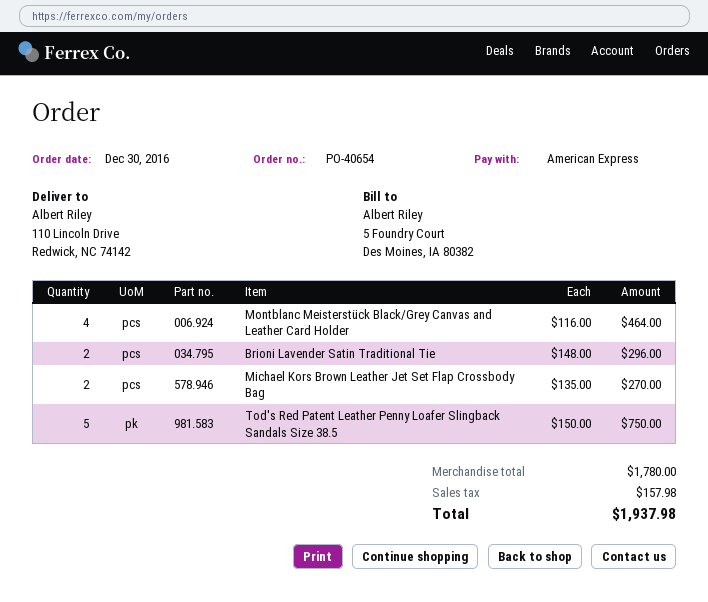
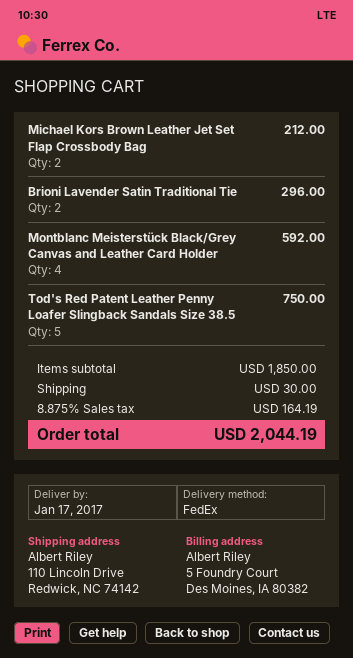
Montblanc Meisterstück Black/Grey Canvas and Leather Card Holder: 4 for 464.00 -> 4 for 592.00
Michael Kors Brown Leather Jet Set Flap Crossbody Bag: 2 for 270.00 -> 2 for 212.00
subtotal: 1780.00 -> 1850.00
shipping: none -> 30.00
tax: 157.98 -> 164.19
total: 1937.98 -> 2044.19

